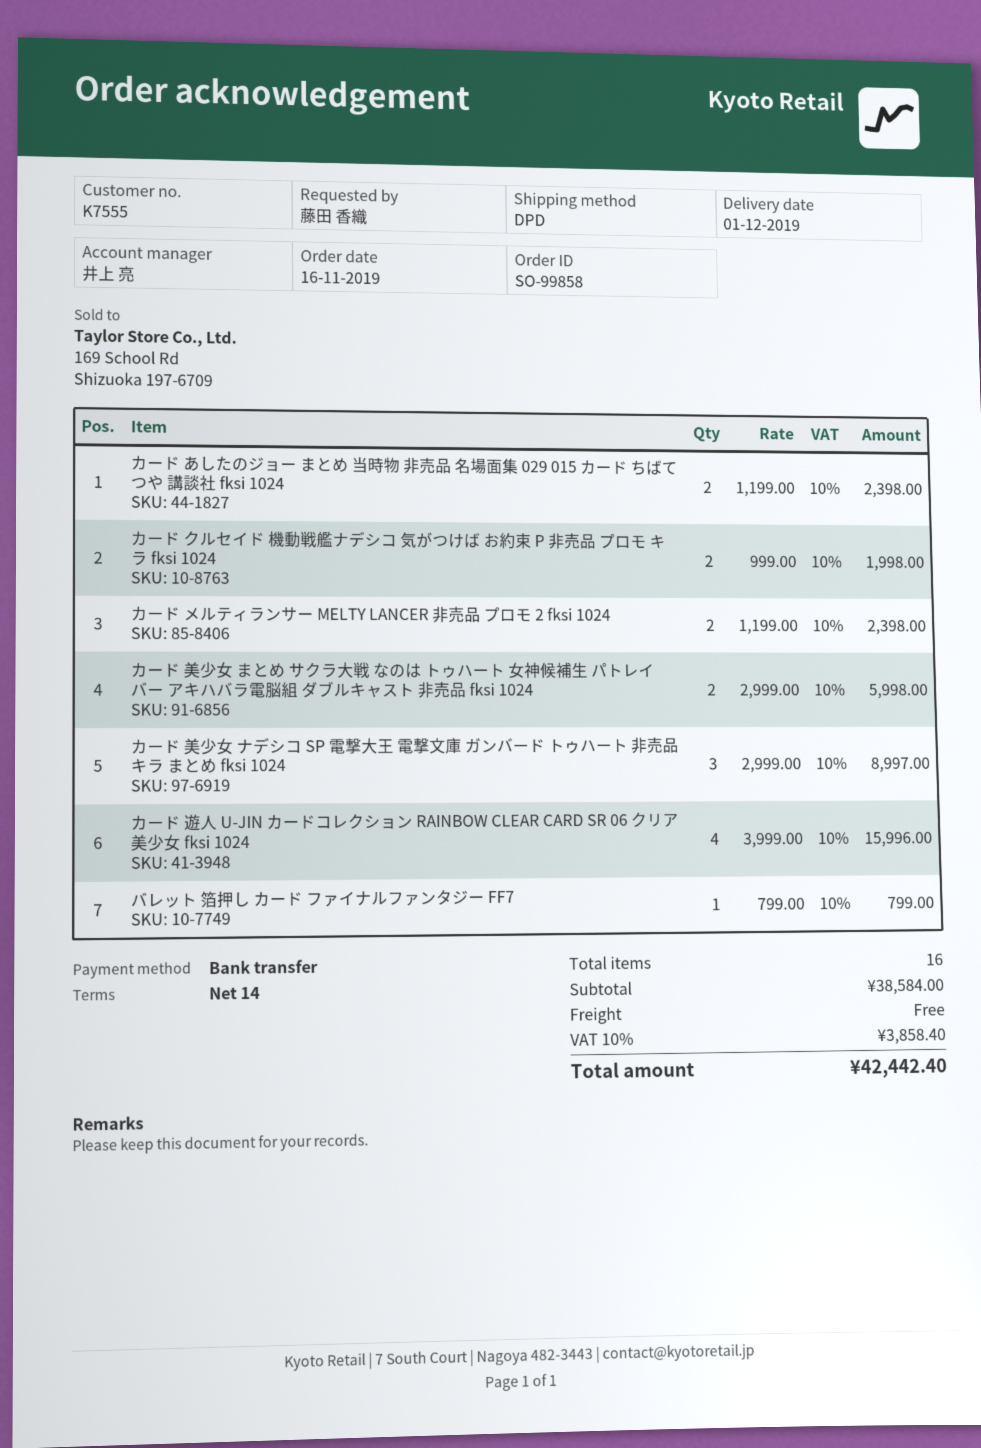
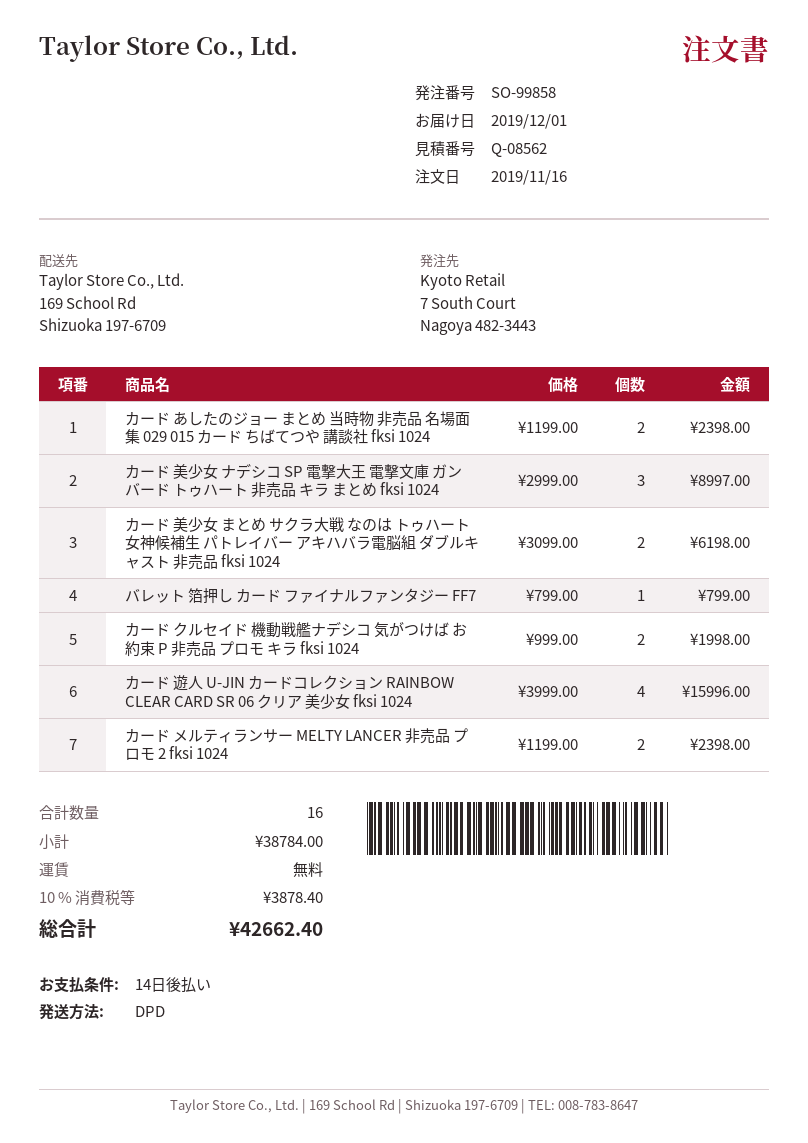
カード 美少女 まとめ サクラ大戦 なのは トゥハート 女神候補生 パトレイバー アキハバラ電脳組 ダブルキャスト 非売品 fksi 1024: 2 x 2999.00 = 5998.00 -> 2 x 3099.00 = 6198.00
subtotal: 38584.00 -> 38784.00
tax: 10% = 3858.40 -> 10% = 3878.40
total: 42442.40 -> 42662.40

